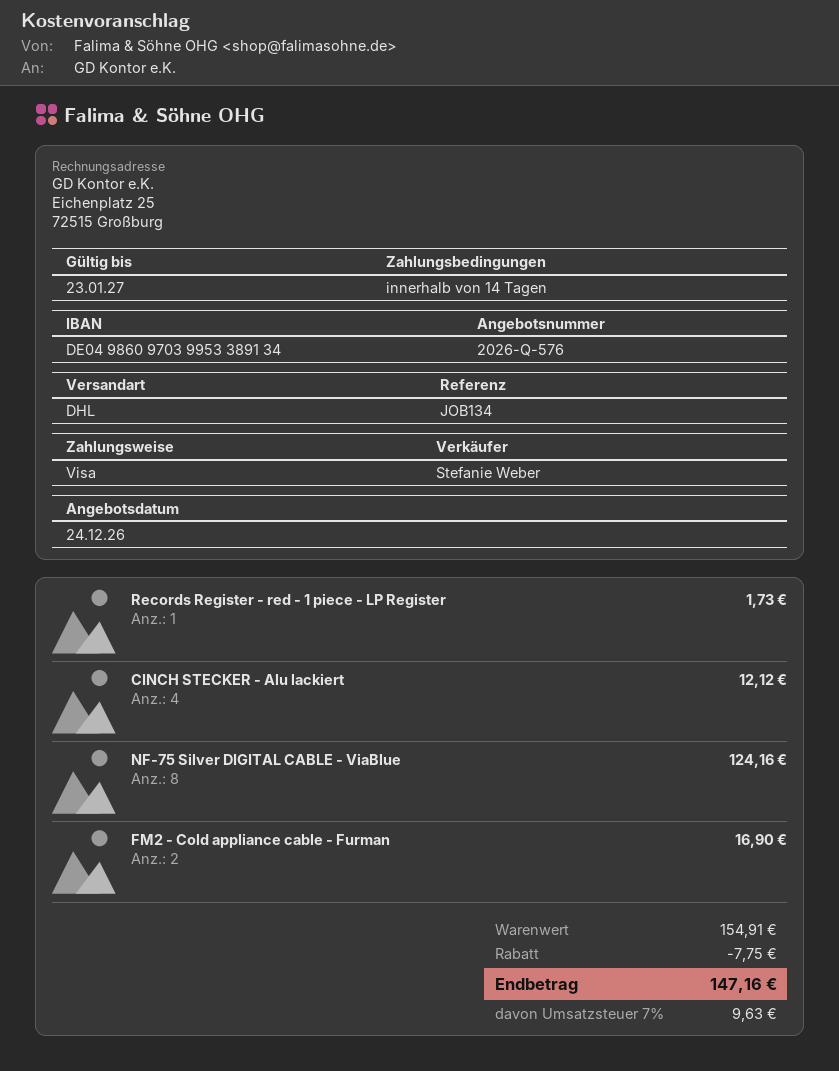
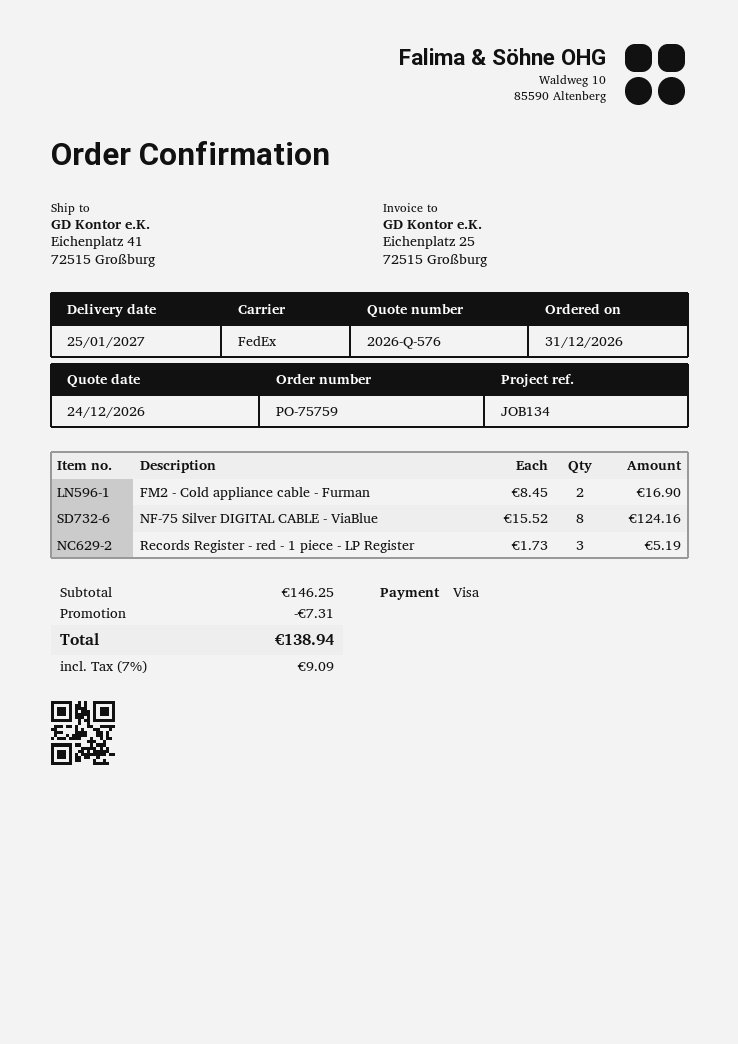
shipping method: DHL -> FedEx
Records Register - red - 1 piece - LP Register: 1 for 1.73 -> 3 for 5.19
CINCH STECKER - Alu lackiert: 4 for 12.12 -> none
subtotal: 154.91 -> 146.25
discount: 7.75 -> 7.31
tax: 7% = 9.63 -> 7% = 9.09
total: 147.16 -> 138.94

